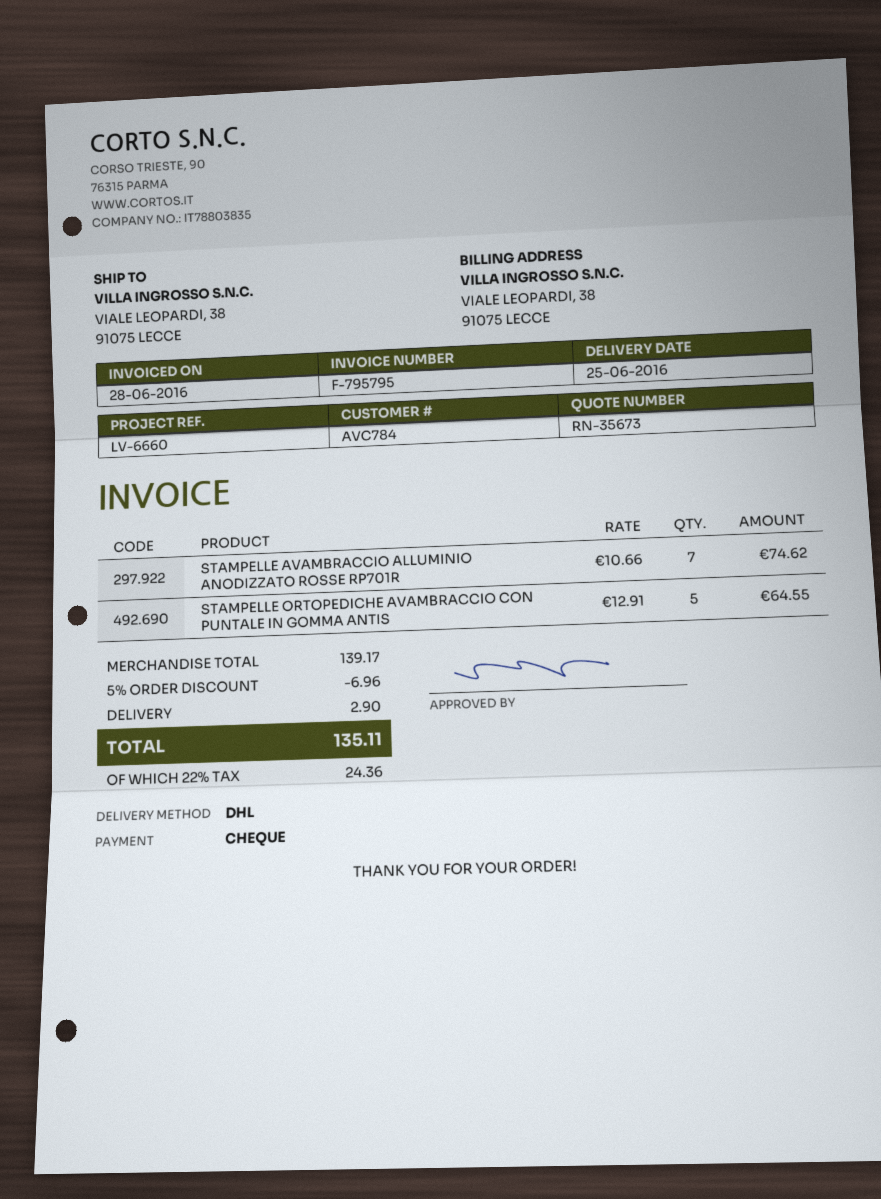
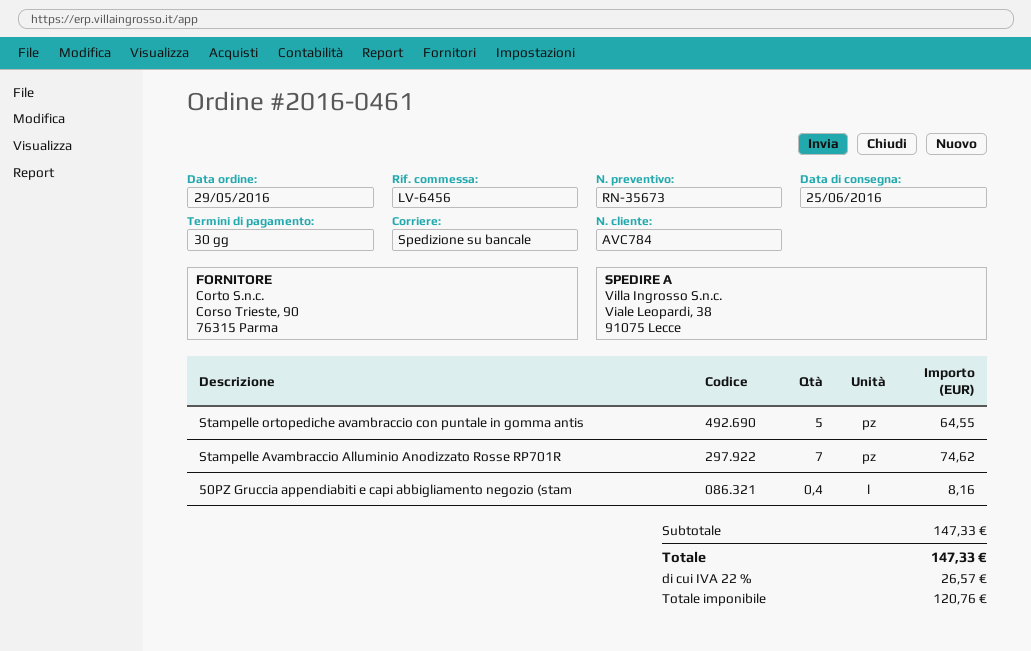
reference: LV-6660 -> LV-6456
shipping method: DHL -> pallet freight
50PZ Gruccia appendiabiti e capi abbigliamento negozio (stam: none -> 0.4 for 8.16
subtotal: 139.17 -> 147.33
discount: 5% = 6.96 -> none
shipping: 2.90 -> none
tax: 22% = 24.36 -> 22% = 26.57
total: 135.11 -> 147.33

